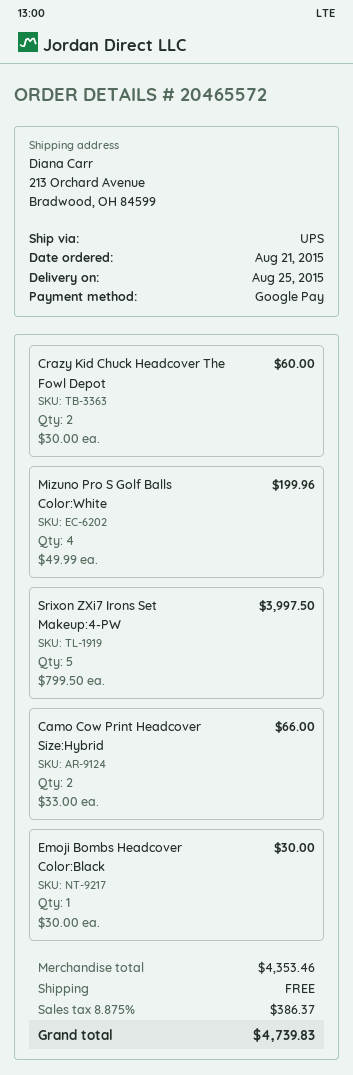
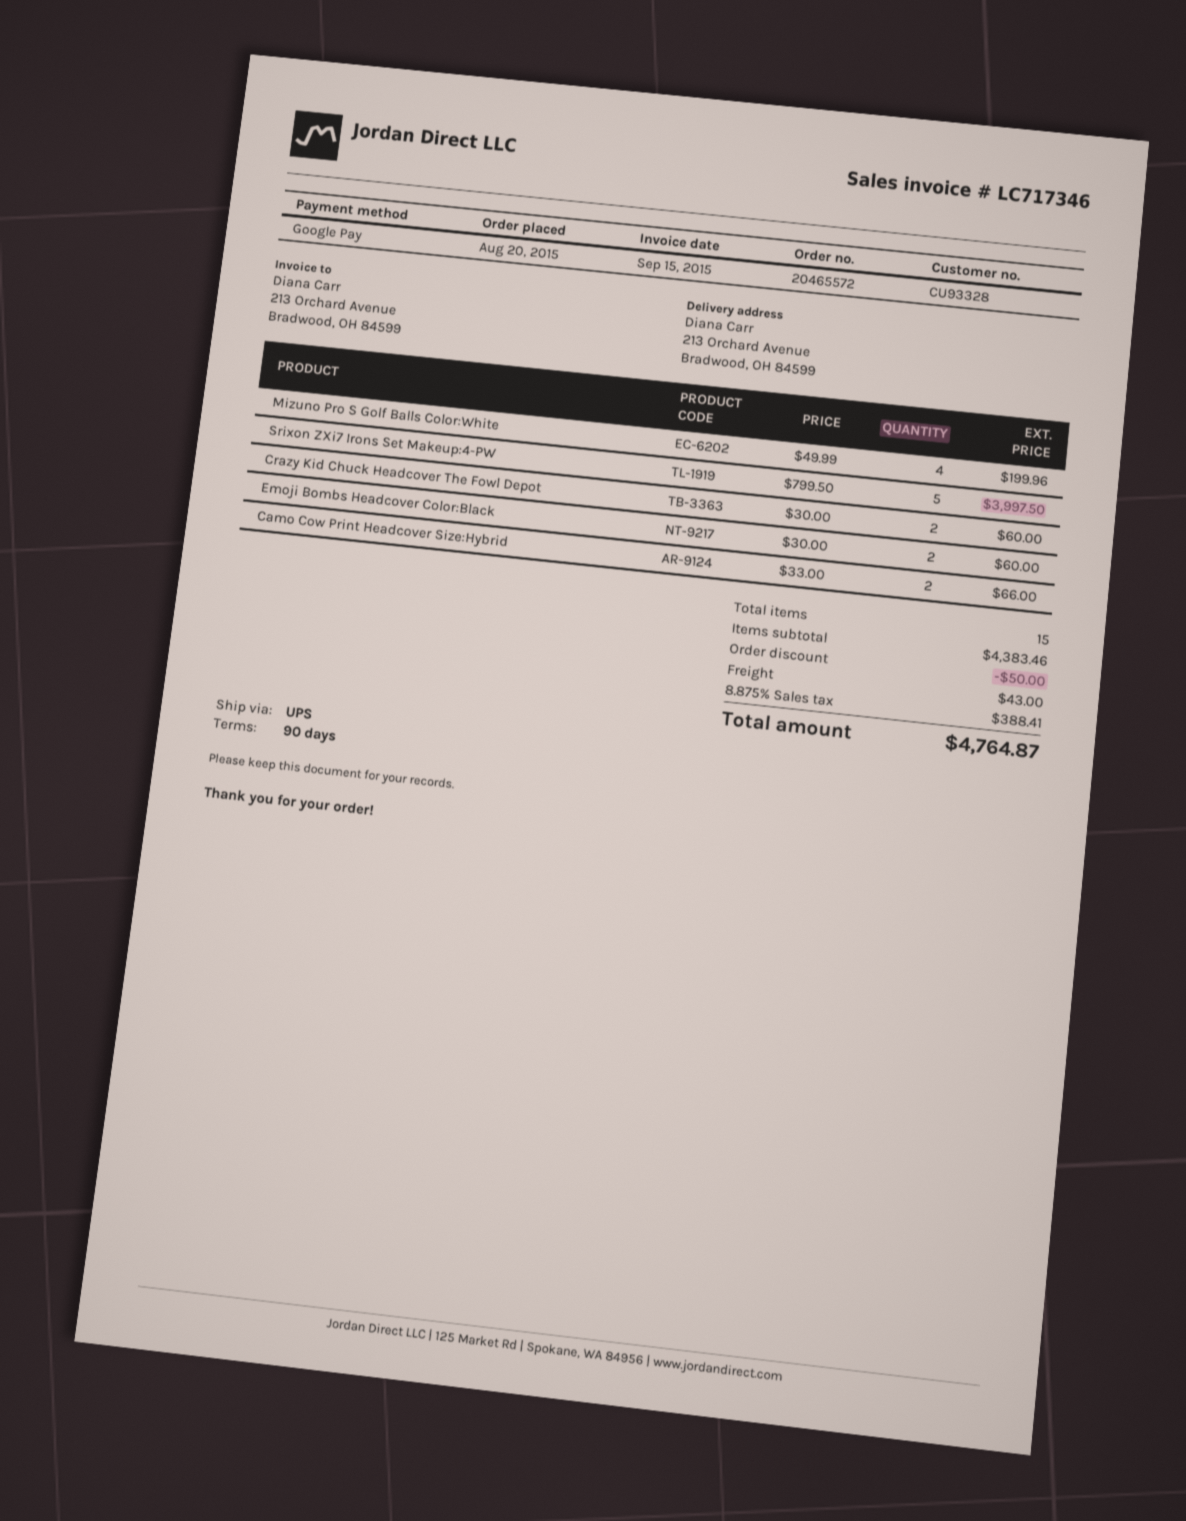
order date: 2015-08-21 -> 2015-08-20
Emoji Bombs Headcover Color:Black: 1 x 30.00 = 30.00 -> 2 x 30.00 = 60.00
subtotal: 4353.46 -> 4383.46
discount: none -> 50.00
shipping: 0.00 -> 43.00
tax: 8.875% = 386.37 -> 8.875% = 388.41
total: 4739.83 -> 4764.87

